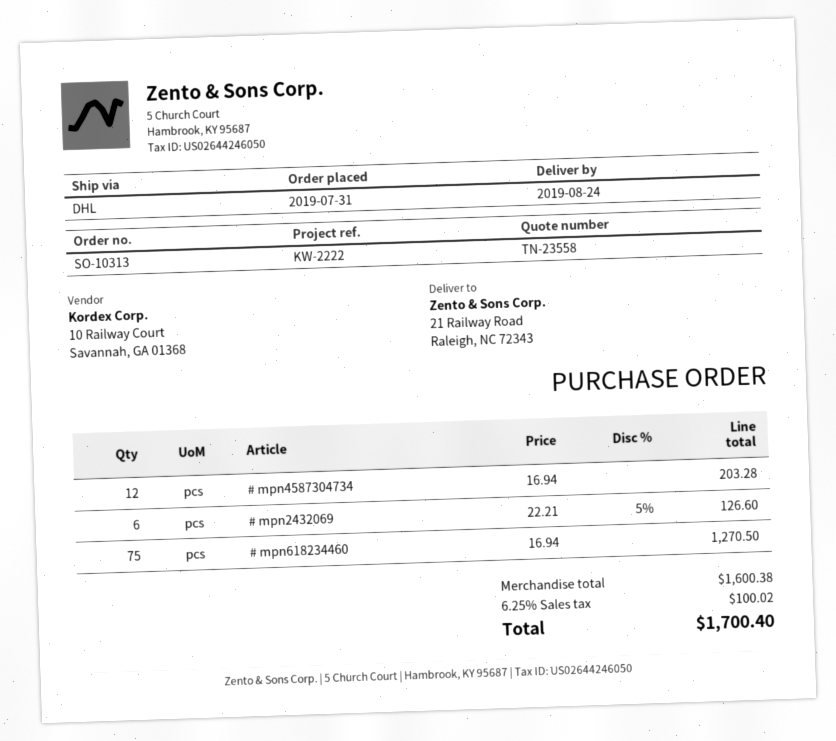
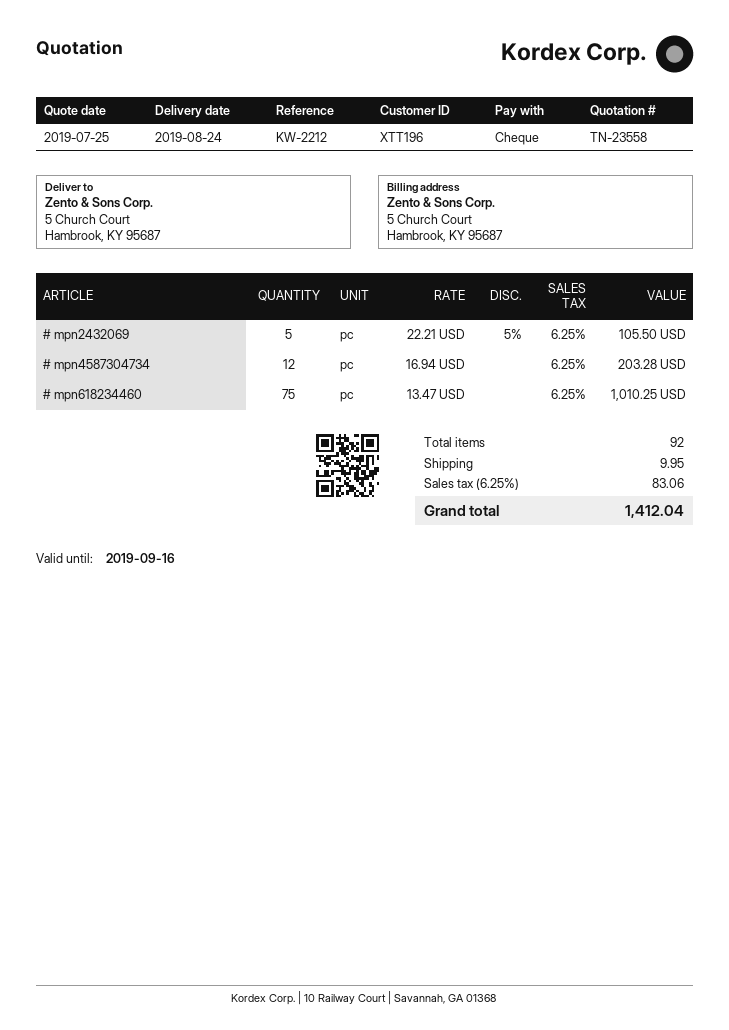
reference: KW-2222 -> KW-2212
ship to: 21 Railway Road, Raleigh, NC 72343 -> 5 Church Court, Hambrook, KY 95687
# mpn2432069: 6 x 22.21 - 5% = 126.60 -> 5 x 22.21 - 5% = 105.50
# mpn618234460: 75 x 16.94 = 1270.50 -> 75 x 13.47 = 1010.25
shipping: none -> 9.95
tax: 6.25% = 100.02 -> 6.25% = 83.06
total: 1700.40 -> 1412.04

